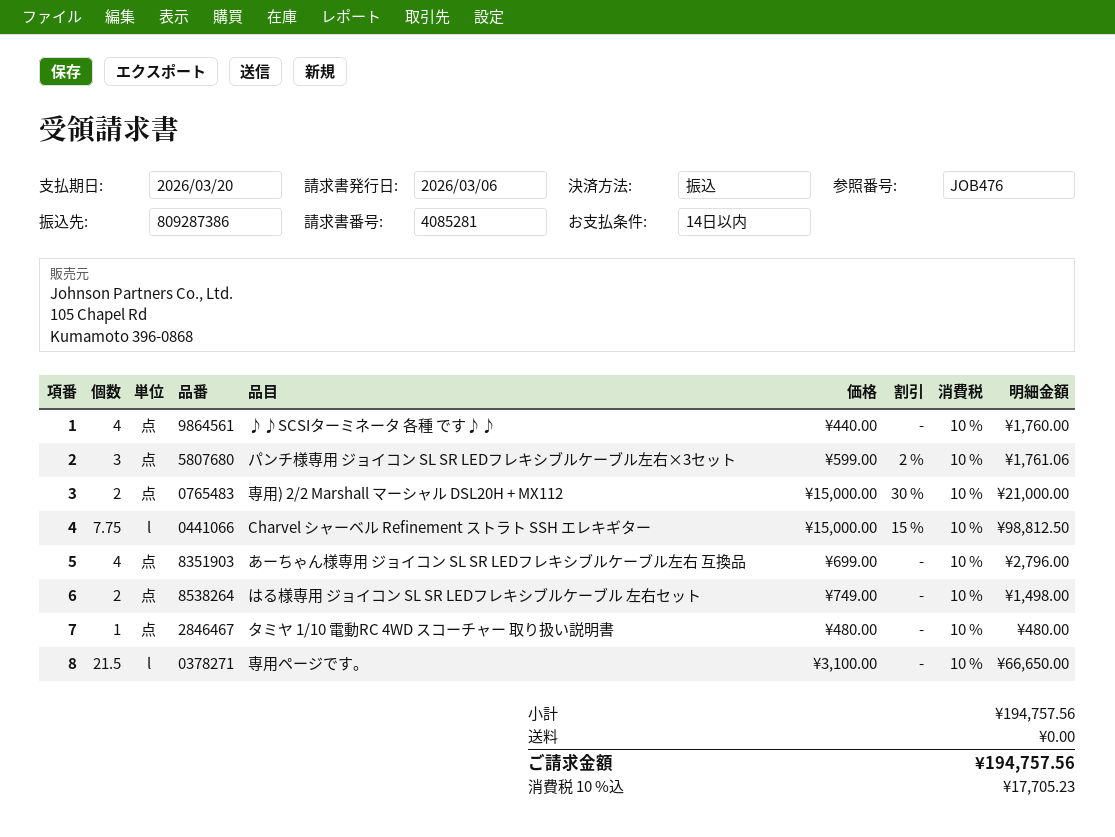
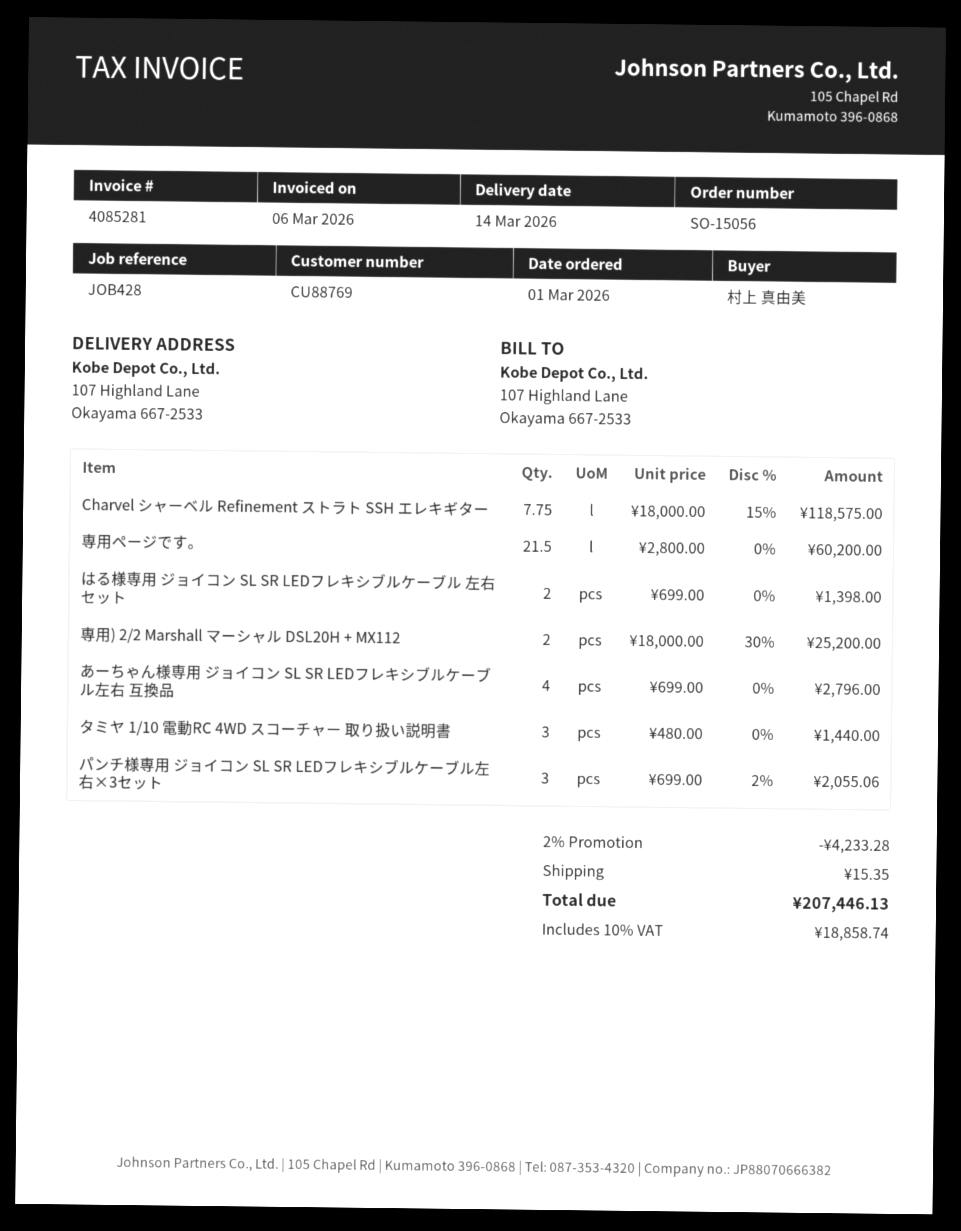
reference: JOB476 -> JOB428
♪♪SCSIターミネータ 各種 です♪♪: 4 x 440.00 = 1760.00 -> none
パンチ様専用 ジョイコン SL SR LEDフレキシブルケーブル左右×3セット: 3 x 599.00 - 2% = 1761.06 -> 3 x 699.00 - 2% = 2055.06
専用) 2/2 Marshall マーシャル DSL20H + MX112: 2 x 15000.00 - 30% = 21000.00 -> 2 x 18000.00 - 30% = 25200.00
Charvel シャーベル Refinement ストラト SSH エレキギター: 7.75 x 15000.00 - 15% = 98812.50 -> 7.75 x 18000.00 - 15% = 118575.00
はる様専用 ジョイコン SL SR LEDフレキシブルケーブル 左右セット: 2 x 749.00 = 1498.00 -> 2 x 699.00 = 1398.00
タミヤ 1/10 電動RC 4WD スコーチャー 取り扱い説明書: 1 x 480.00 = 480.00 -> 3 x 480.00 = 1440.00
専用ページです。: 21.5 x 3100.00 = 66650.00 -> 21.5 x 2800.00 = 60200.00
discount: none -> 2% = 4233.28
shipping: 0.00 -> 15.35
tax: 10% = 17705.23 -> 10% = 18858.74
total: 194757.56 -> 207446.13

